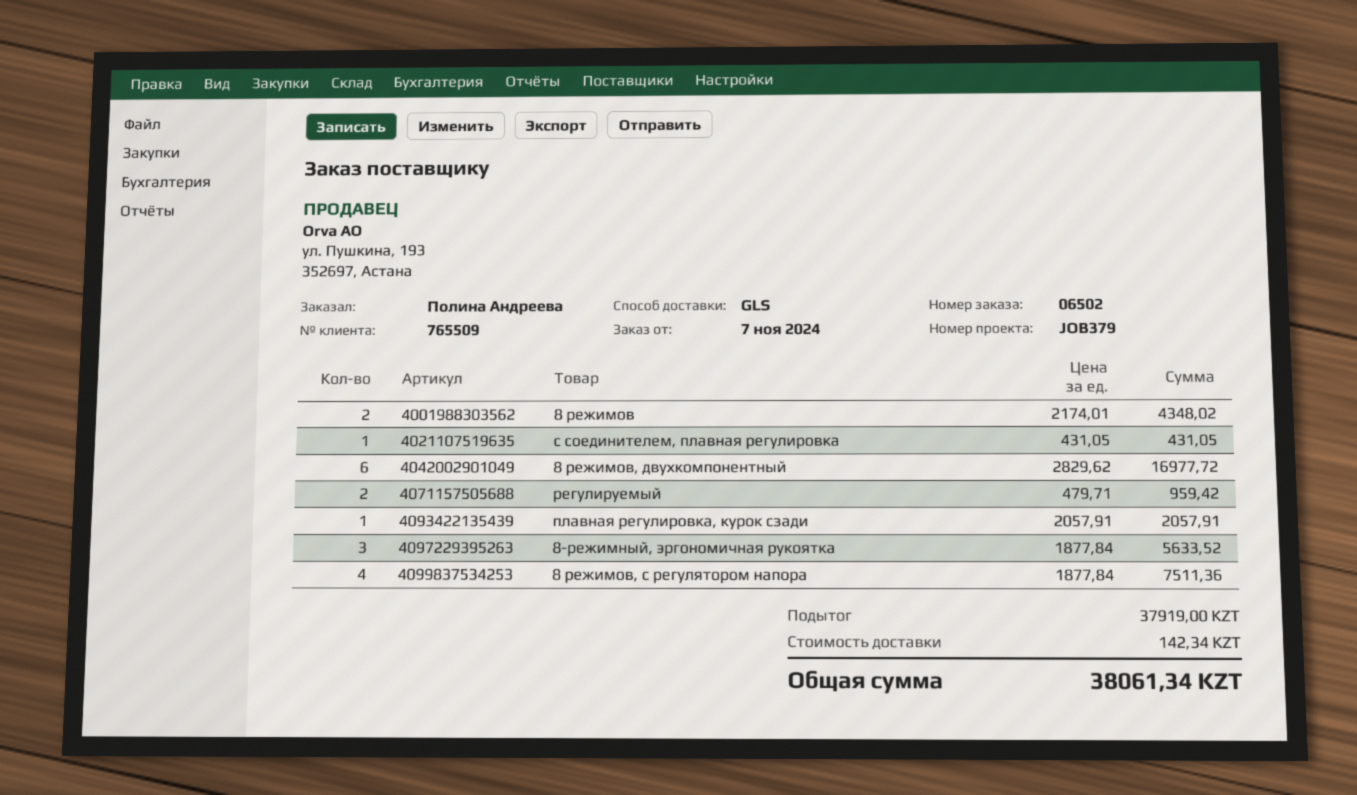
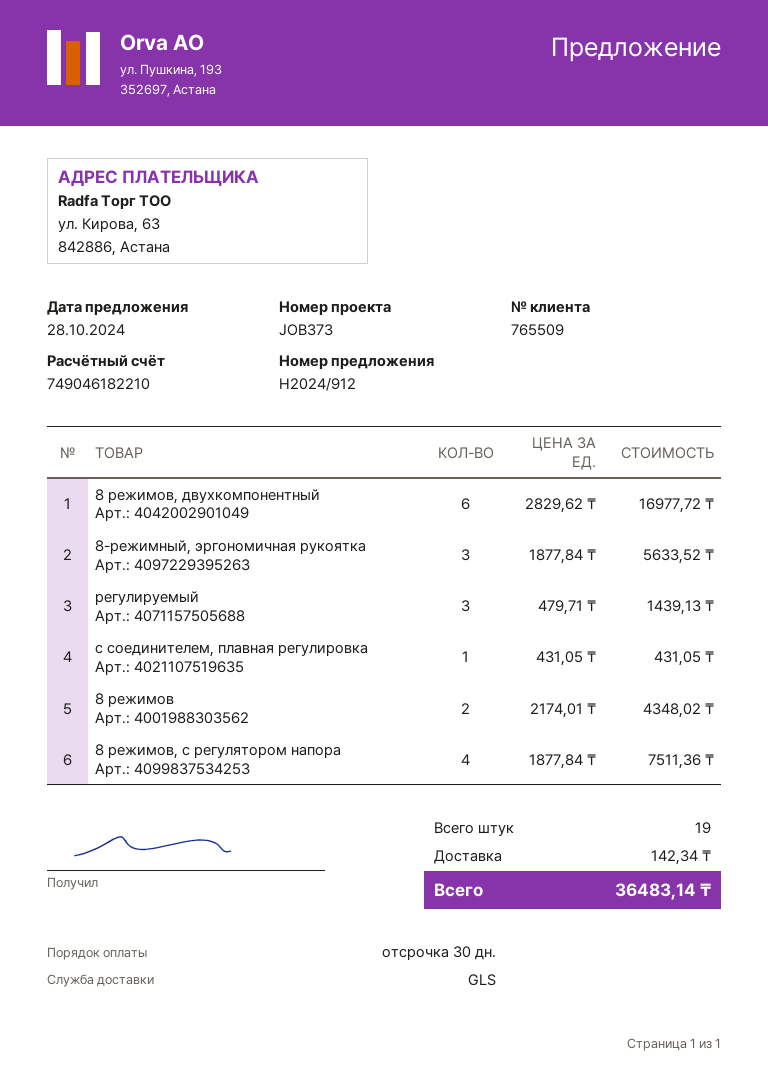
reference: JOB379 -> JOB373
регулируемый: 2 x 479.71 = 959.42 -> 3 x 479.71 = 1439.13
плавная регулировка, курок сзади: 1 x 2057.91 = 2057.91 -> none
total: 38061.34 -> 36483.14

